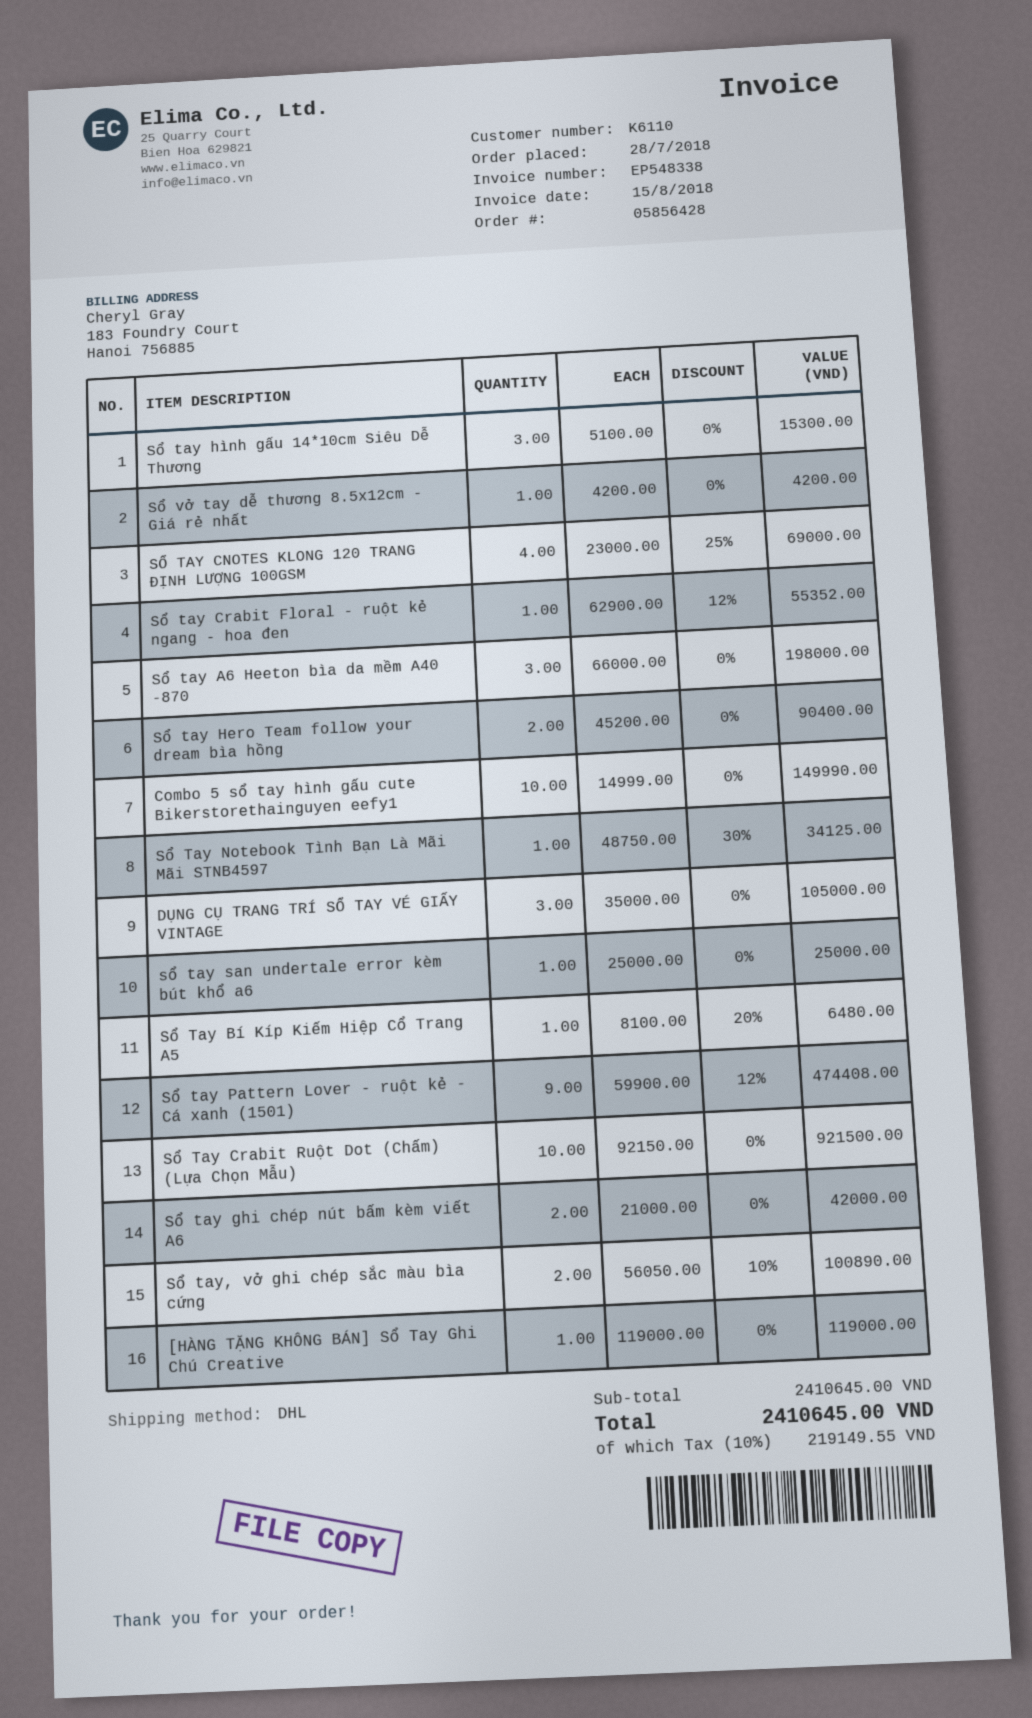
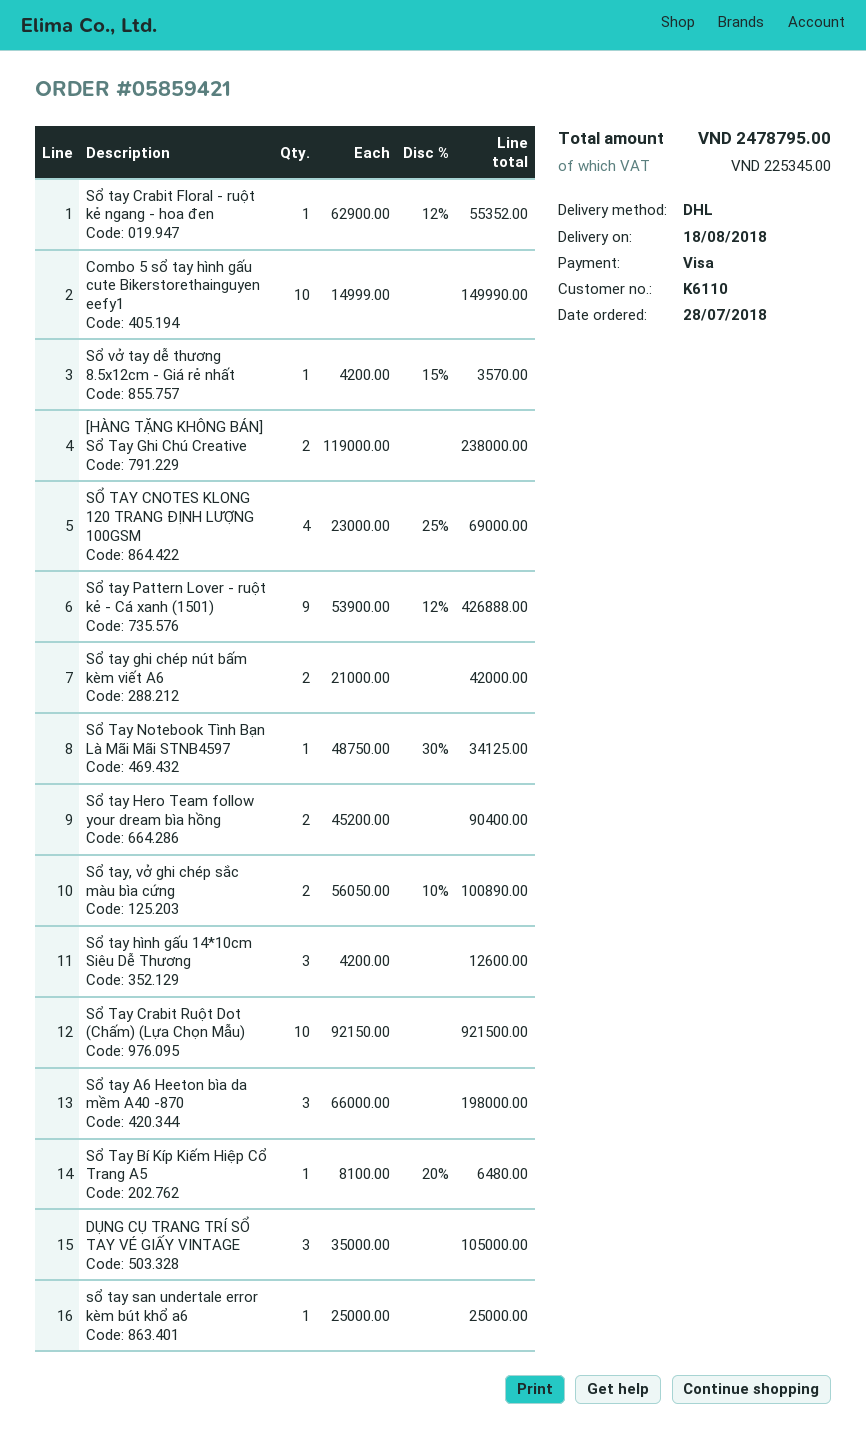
order number: 05856428 -> 05859421
Sổ tay hình gấu 14*10cm Siêu Dễ Thương: 3 x 5100.00 = 15300.00 -> 3 x 4200.00 = 12600.00
Sổ vở tay dễ thương 8.5x12cm - Giá rẻ nhất: 1 x 4200.00 = 4200.00 -> 1 x 4200.00 - 15% = 3570.00
Sổ tay Pattern Lover - ruột kẻ - Cá xanh (1501): 9 x 59900.00 - 12% = 474408.00 -> 9 x 53900.00 - 12% = 426888.00
[HÀNG TẶNG KHÔNG BÁN] Sổ Tay Ghi Chú Creative: 1 x 119000.00 = 119000.00 -> 2 x 119000.00 = 238000.00
tax: 219149.55 -> 225345.00
total: 2410645.00 -> 2478795.00

